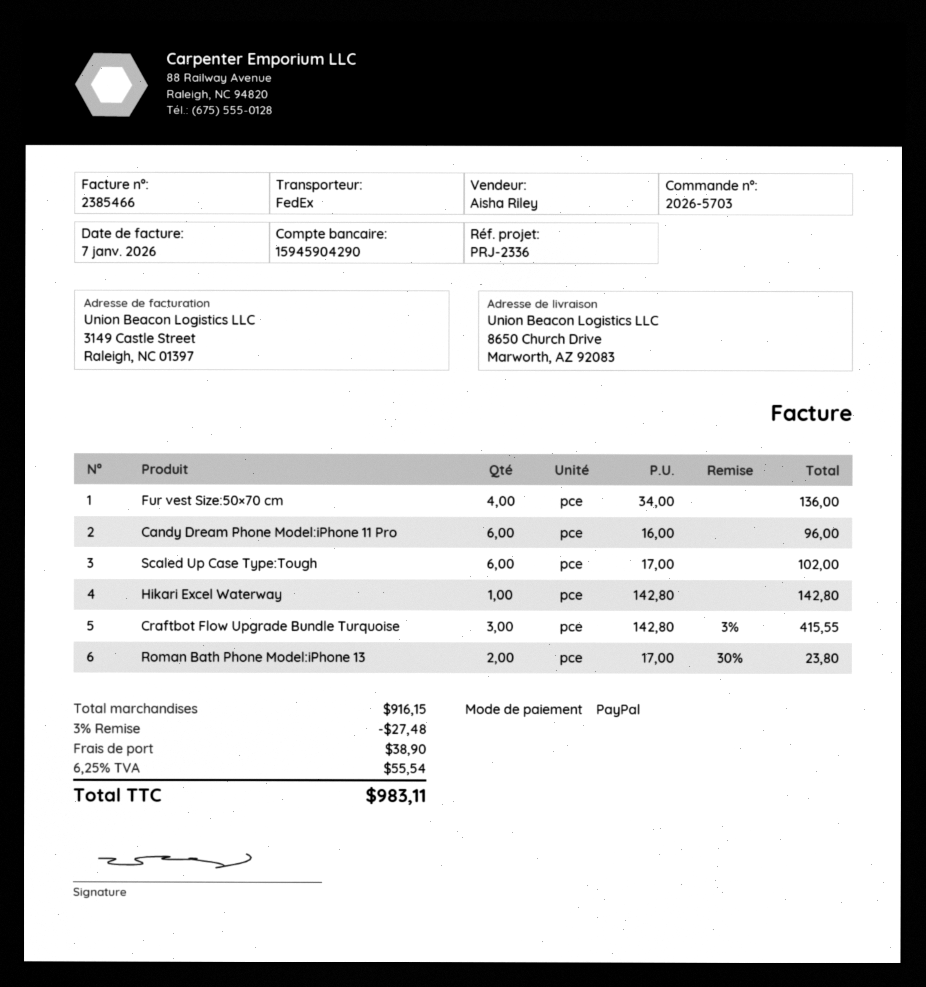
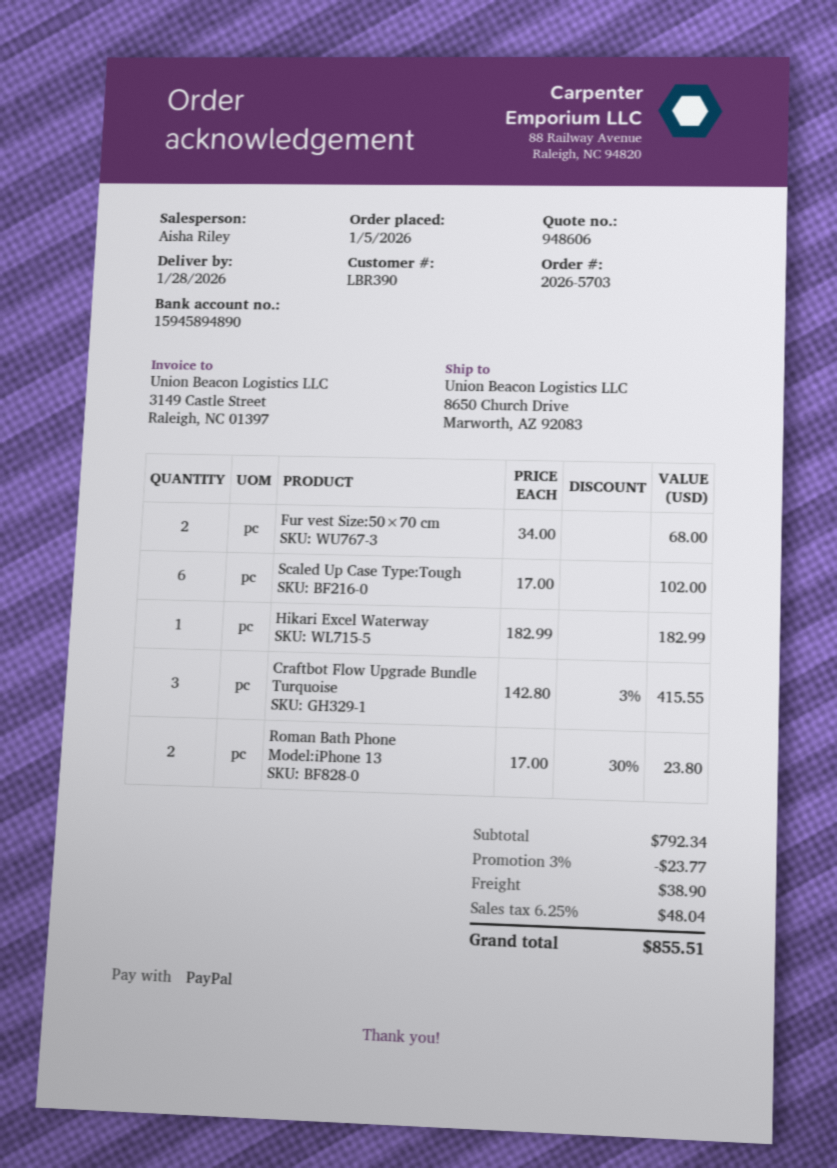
bank account: 15945904290 -> 15945894890
Fur vest Size:50×70 cm: 4 x 34.00 = 136.00 -> 2 x 34.00 = 68.00
Candy Dream Phone Model:iPhone 11 Pro: 6 x 16.00 = 96.00 -> none
Hikari Excel Waterway: 1 x 142.80 = 142.80 -> 1 x 182.99 = 182.99
subtotal: 916.15 -> 792.34
discount: 3% = 27.48 -> 3% = 23.77
tax: 6.25% = 55.54 -> 6.25% = 48.04
total: 983.11 -> 855.51

